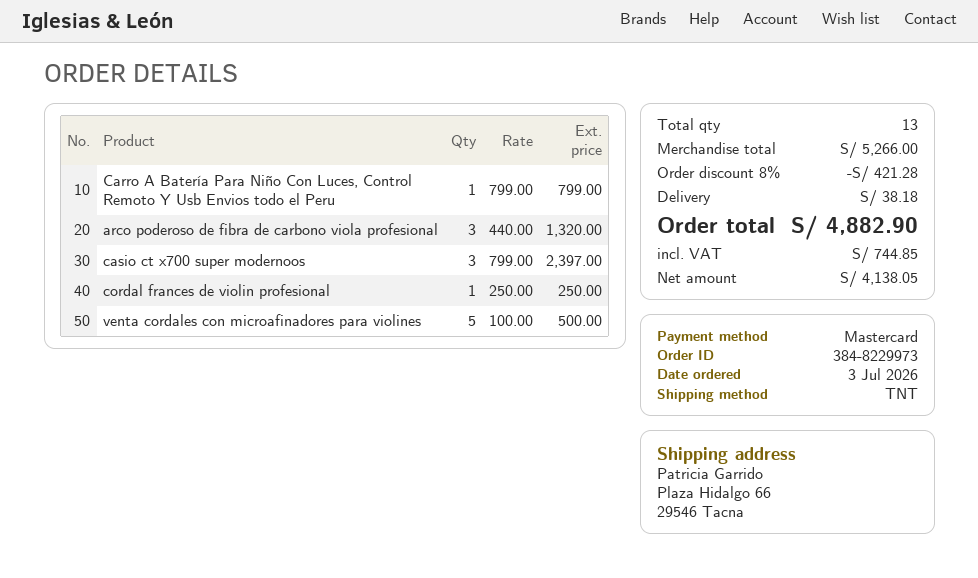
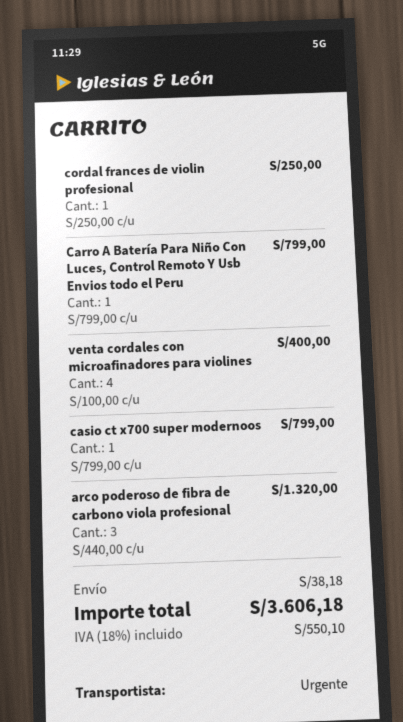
shipping method: TNT -> express
casio ct x700 super modernoos: 3 x 799.00 = 2397.00 -> 1 x 799.00 = 799.00
venta cordales con microafinadores para violines: 5 x 100.00 = 500.00 -> 4 x 100.00 = 400.00
discount: 8% = 421.28 -> none
tax: 744.85 -> 550.10
total: 4882.90 -> 3606.18

